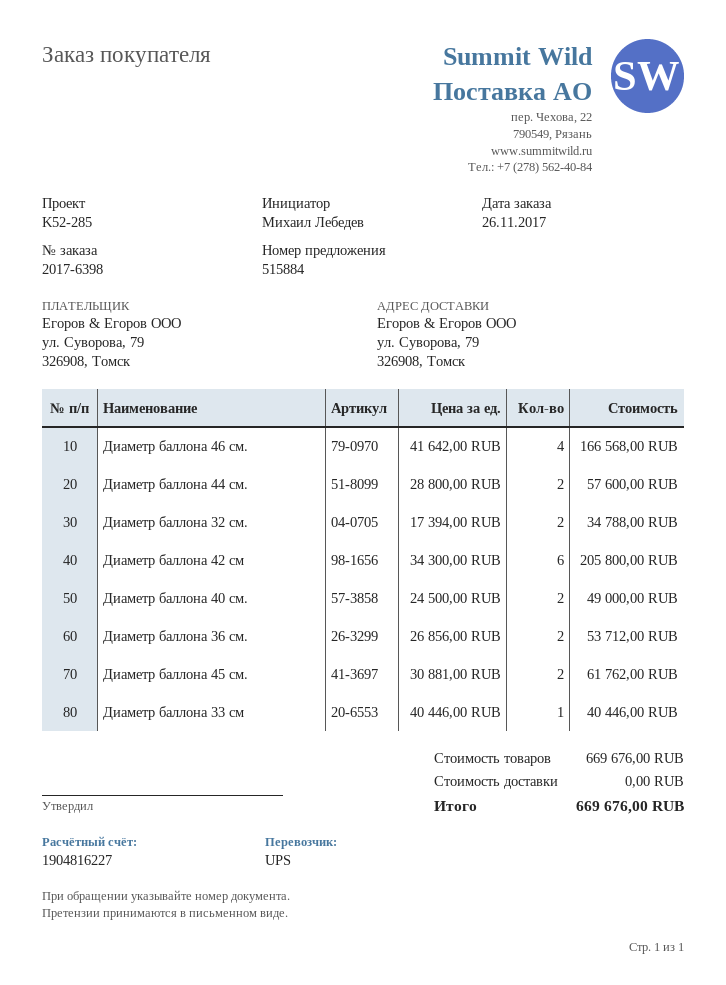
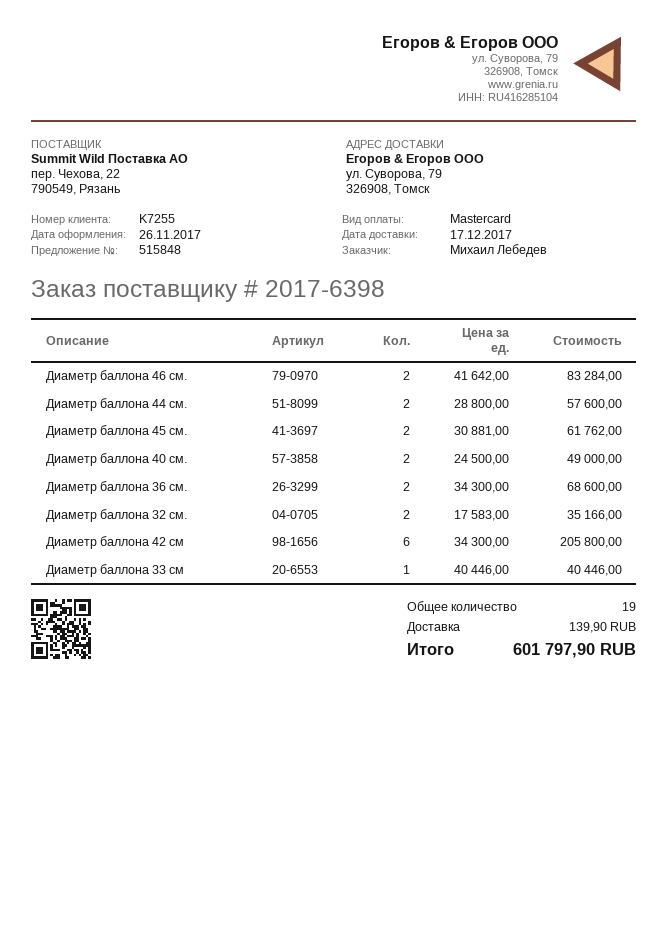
quote number: 515884 -> 515848
Диаметр баллона 46 см.: 4 x 41642.00 = 166568.00 -> 2 x 41642.00 = 83284.00
Диаметр баллона 32 см.: 2 x 17394.00 = 34788.00 -> 2 x 17583.00 = 35166.00
Диаметр баллона 36 см.: 2 x 26856.00 = 53712.00 -> 2 x 34300.00 = 68600.00
shipping: 0.00 -> 139.90
total: 669676.00 -> 601797.90

